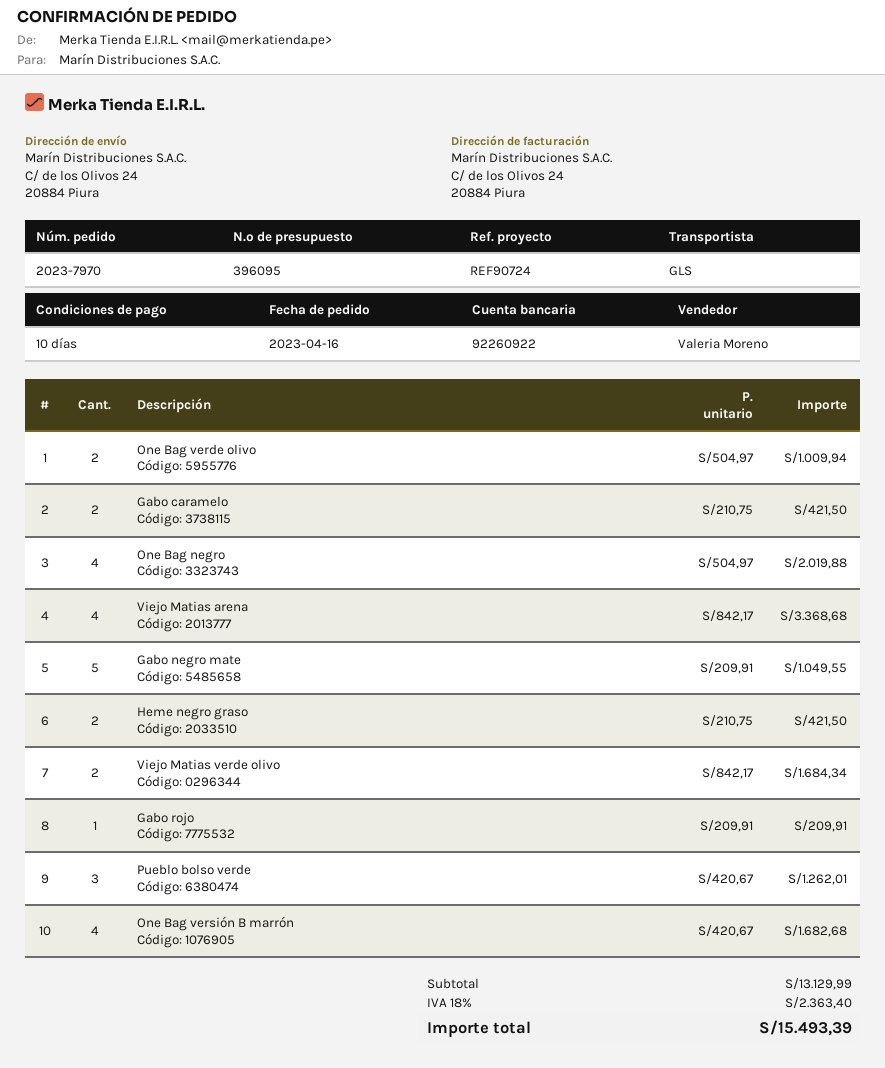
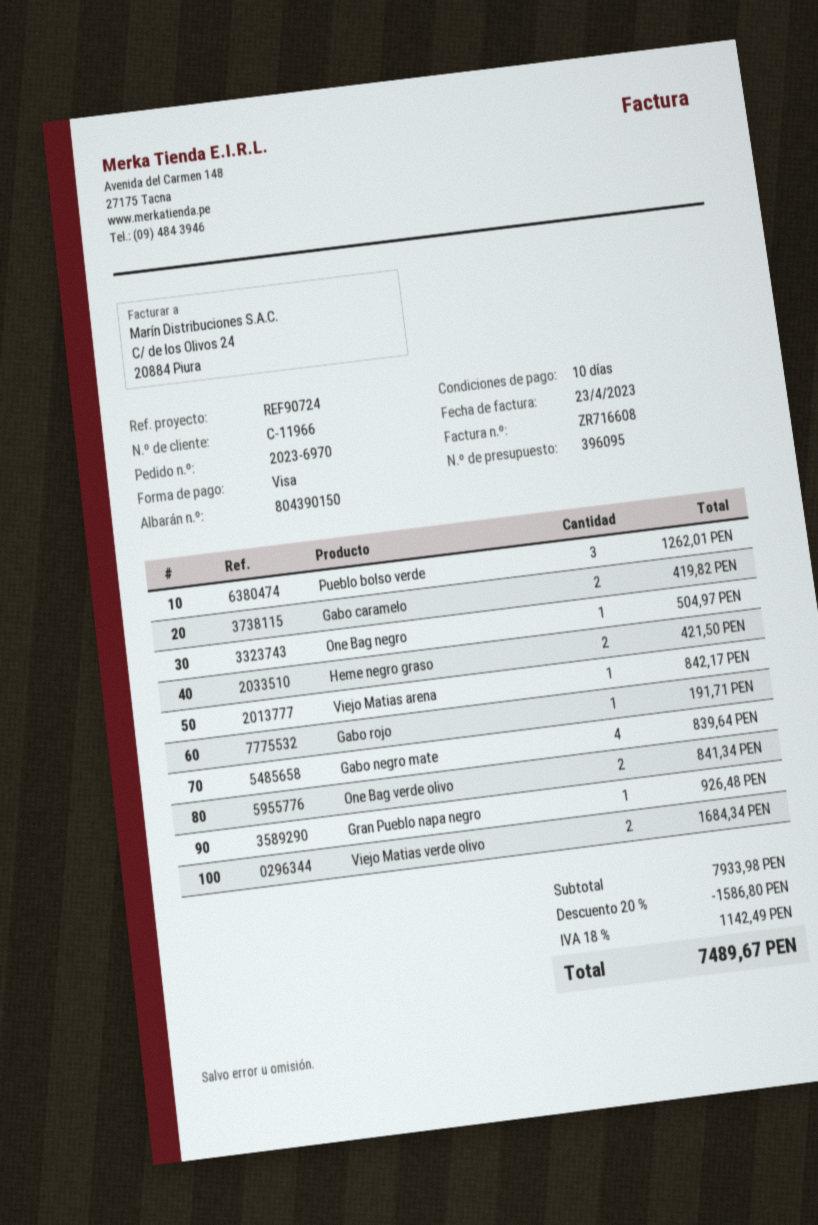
order number: 2023-7970 -> 2023-6970
One Bag verde olivo: 2 for 1009.94 -> 2 for 841.34
Gabo caramelo: 2 for 421.50 -> 2 for 419.82
One Bag negro: 4 for 2019.88 -> 1 for 504.97
Viejo Matias arena: 4 for 3368.68 -> 1 for 842.17
Gabo negro mate: 5 for 1049.55 -> 4 for 839.64
Gabo rojo: 1 for 209.91 -> 1 for 191.71
One Bag versión B marrón: 4 for 1682.68 -> none
Gran Pueblo napa negro: none -> 1 for 926.48
subtotal: 13129.99 -> 7933.98
discount: none -> 20% = 1586.80
tax: 18% = 2363.40 -> 18% = 1142.49
total: 15493.39 -> 7489.67

